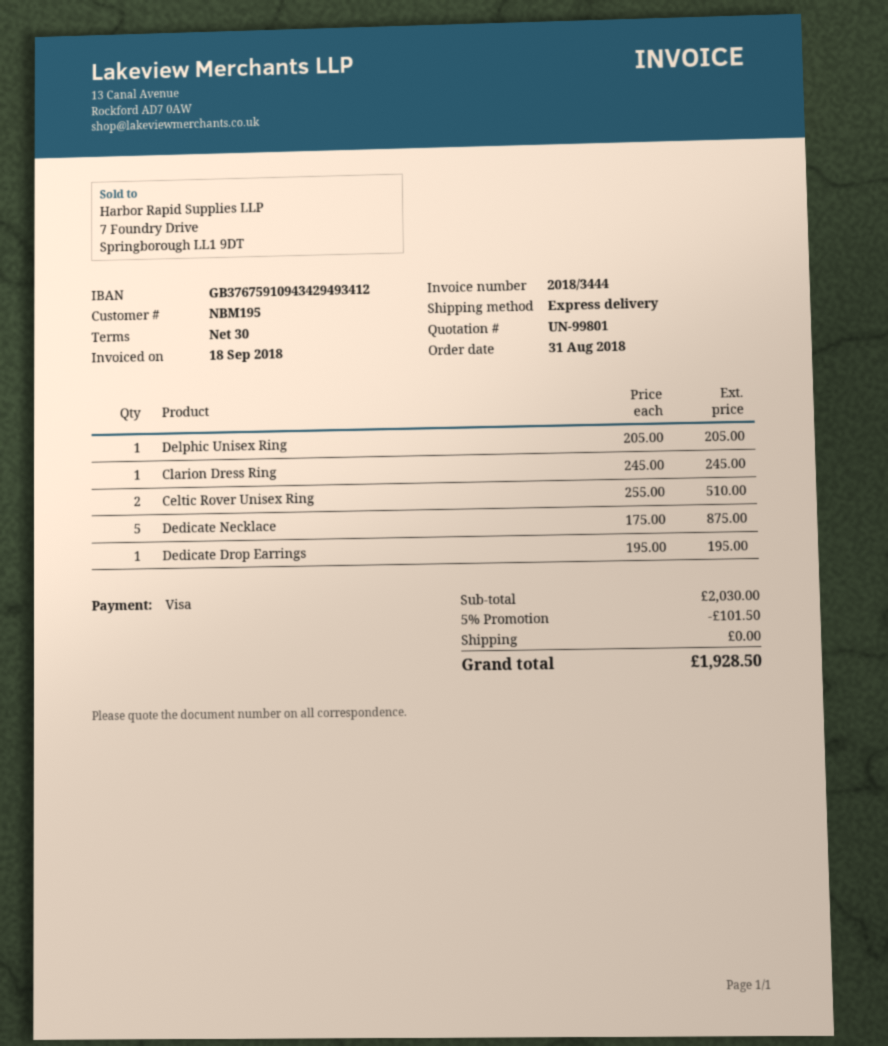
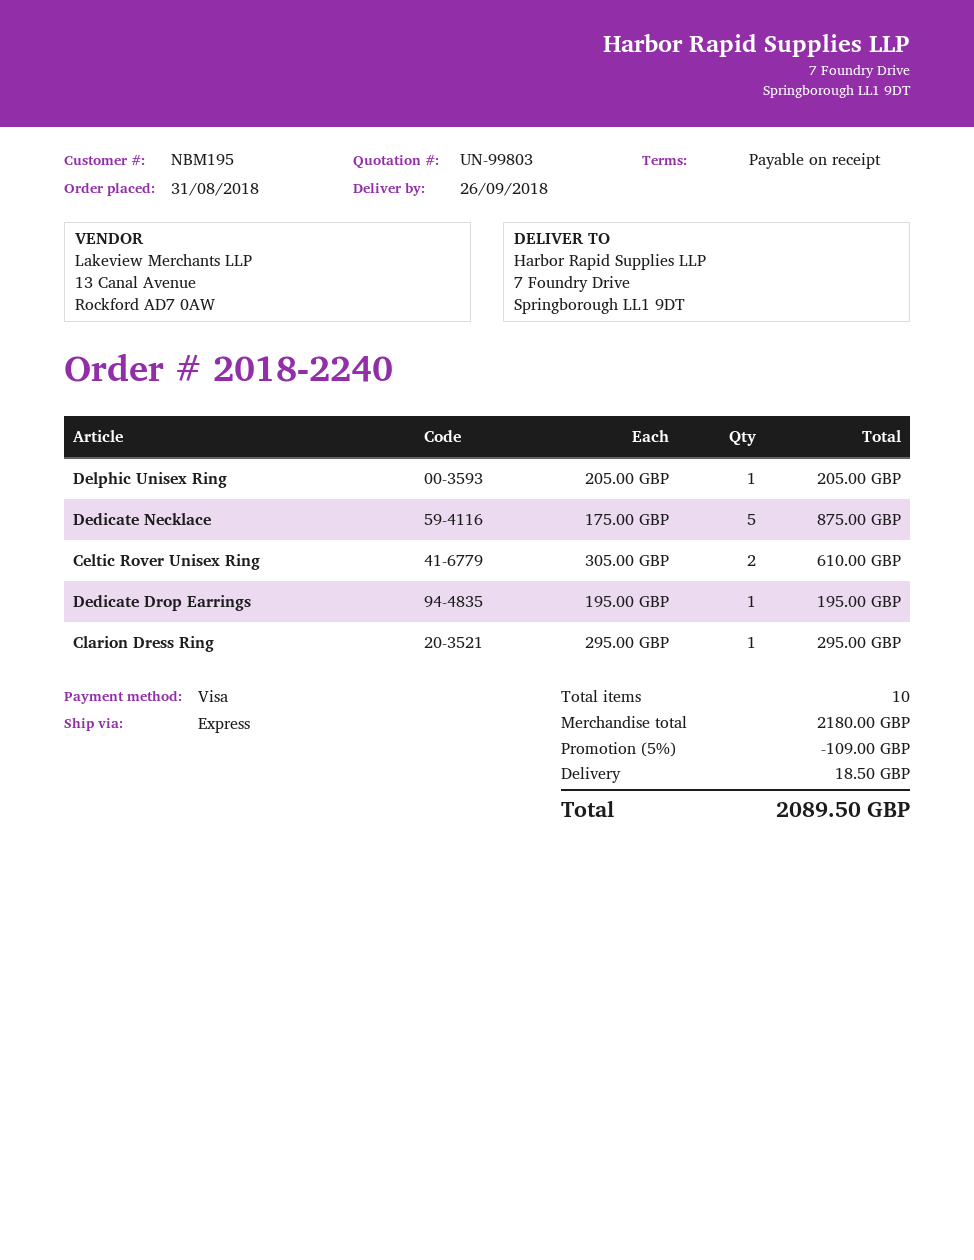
quote number: UN-99801 -> UN-99803
payment terms: 30 days -> on receipt
Clarion Dress Ring: 1 x 245.00 = 245.00 -> 1 x 295.00 = 295.00
Celtic Rover Unisex Ring: 2 x 255.00 = 510.00 -> 2 x 305.00 = 610.00
subtotal: 2030.00 -> 2180.00
discount: 5% = 101.50 -> 5% = 109.00
shipping: 0.00 -> 18.50
total: 1928.50 -> 2089.50

